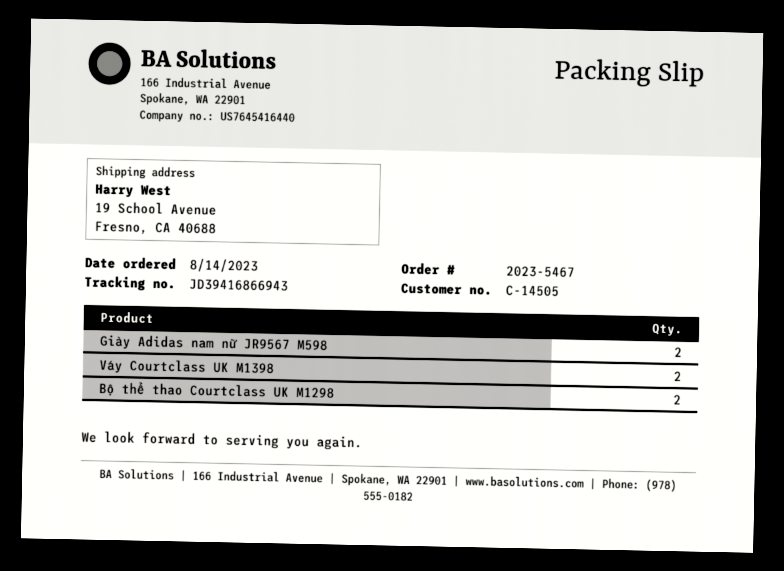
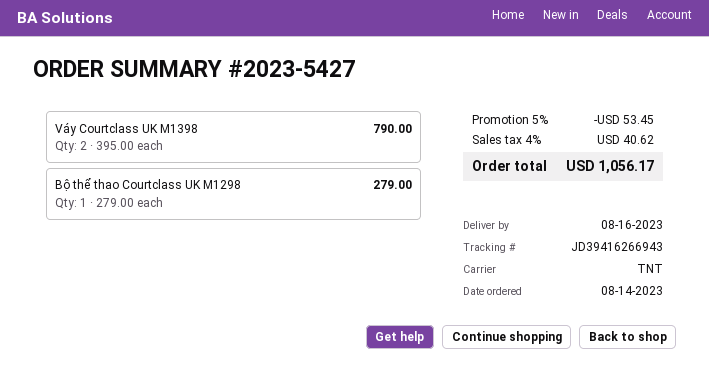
order number: 2023-5467 -> 2023-5427
tracking number: JD39416866943 -> JD39416266943
Giày Adidas nam nữ JR9567 M598: 2 -> none
Bộ thể thao Courtclass UK M1298: 2 -> 1

